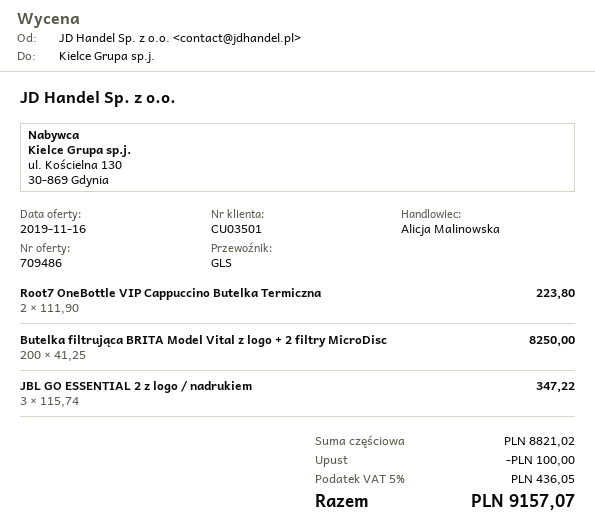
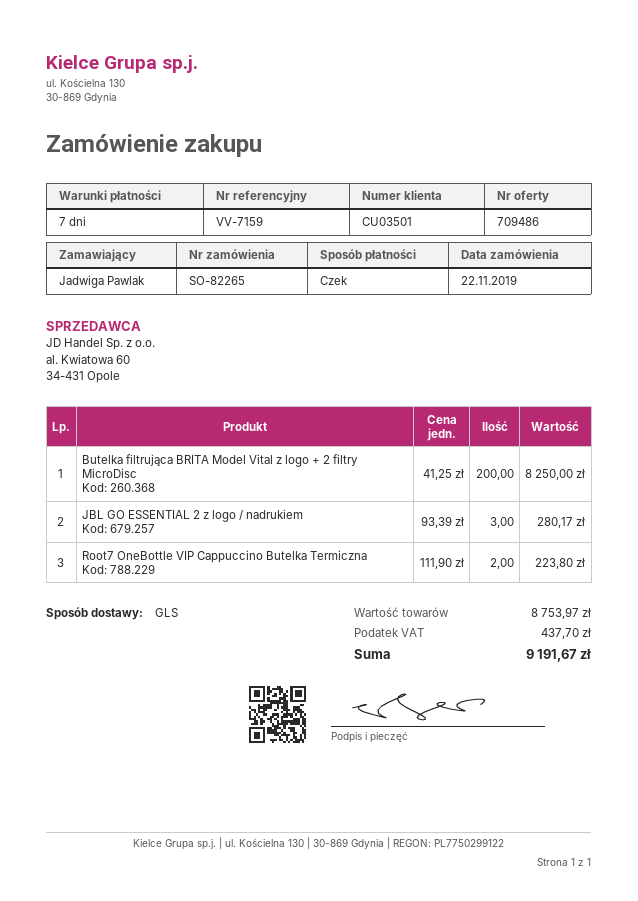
JBL GO ESSENTIAL 2 z logo / nadrukiem: 3 x 115.74 = 347.22 -> 3 x 93.39 = 280.17
subtotal: 8821.02 -> 8753.97
discount: 100.00 -> none
tax: 436.05 -> 437.70
total: 9157.07 -> 9191.67

